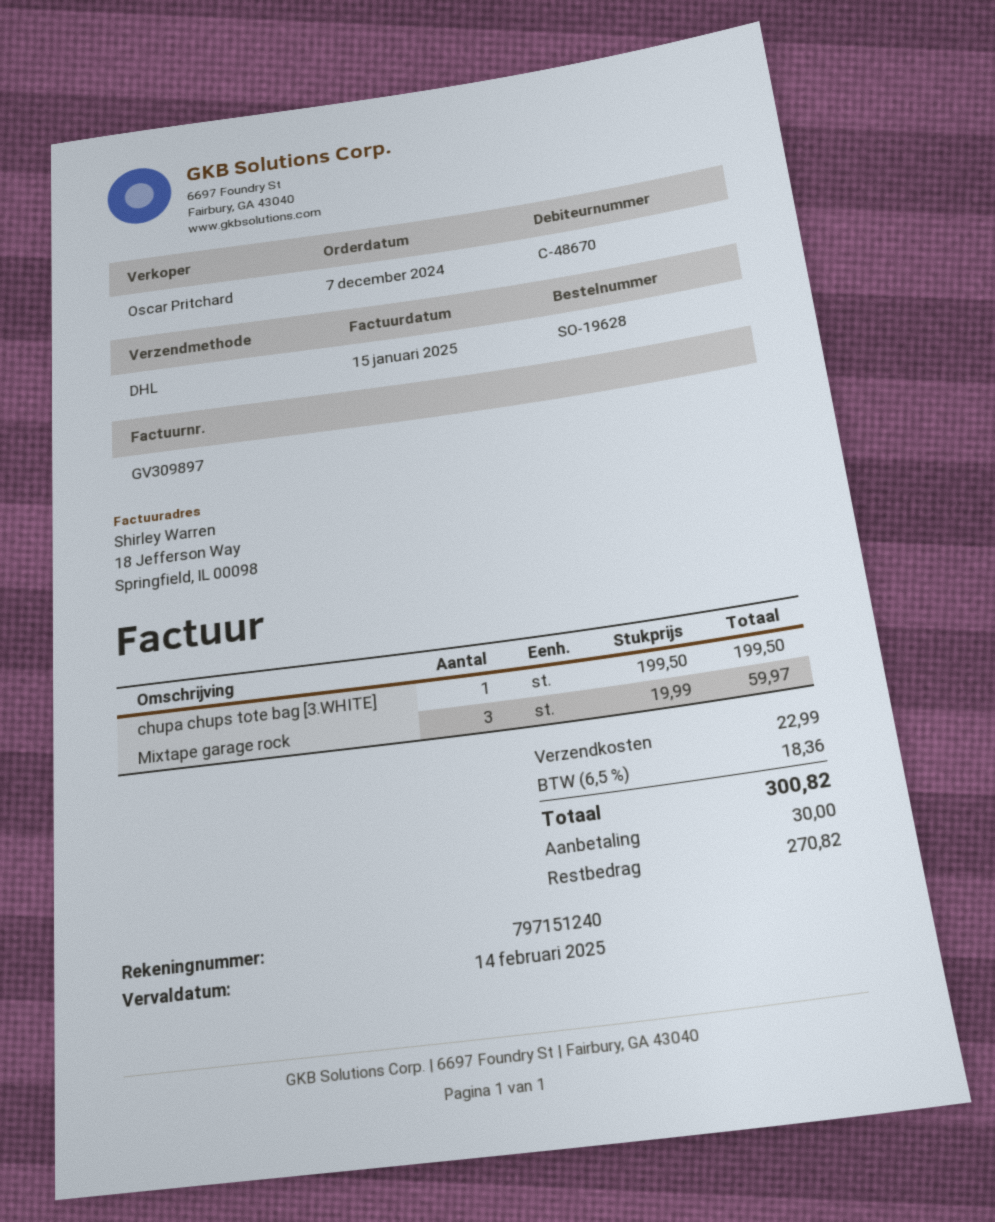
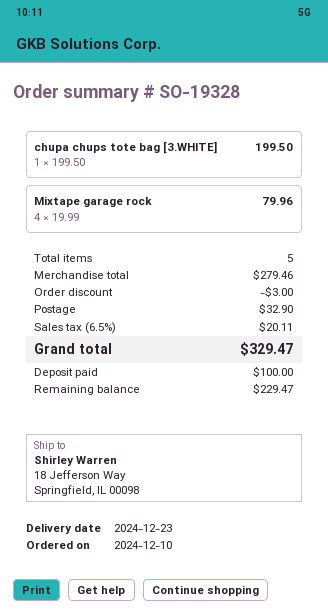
order number: SO-19628 -> SO-19328
order date: 2024-12-07 -> 2024-12-10
Mixtape garage rock: 3 x 19.99 = 59.97 -> 4 x 19.99 = 79.96
discount: none -> 3.00
shipping: 22.99 -> 32.90
tax: 6.5% = 18.36 -> 6.5% = 20.11
total: 300.82 -> 329.47
deposit: 30.00 -> 100.00
balance: 270.82 -> 229.47

